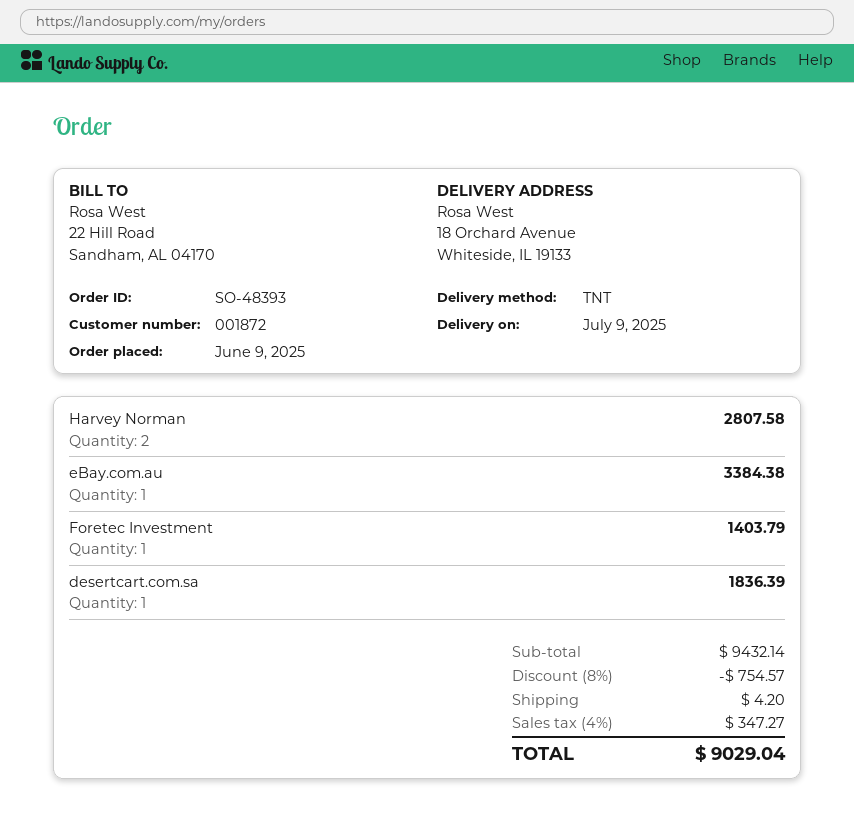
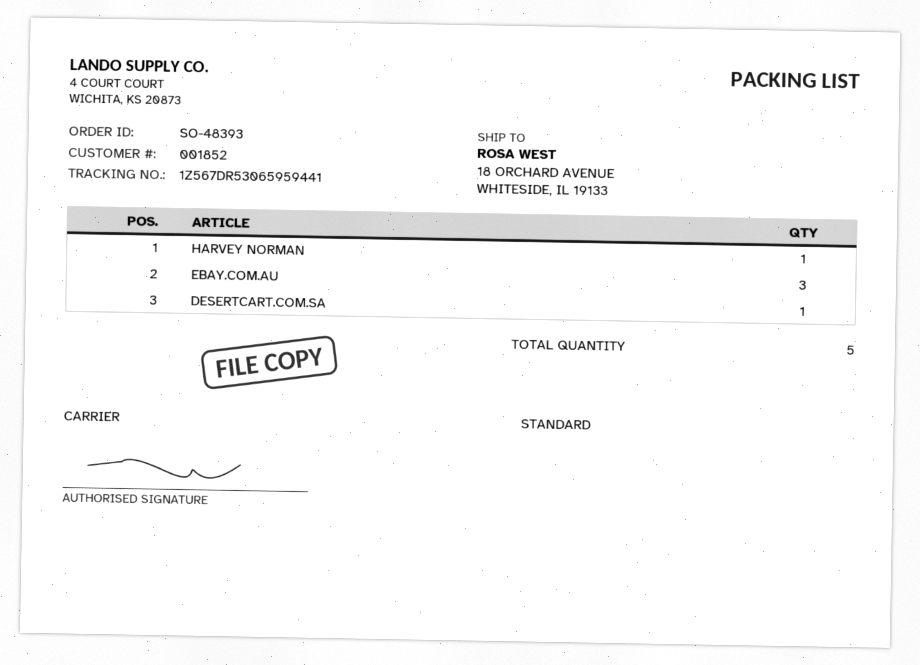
customer number: 001872 -> 001852
shipping method: TNT -> standard
Harvey Norman: 2 -> 1
eBay.com.au: 1 -> 3
Foretec Investment: 1 -> none

